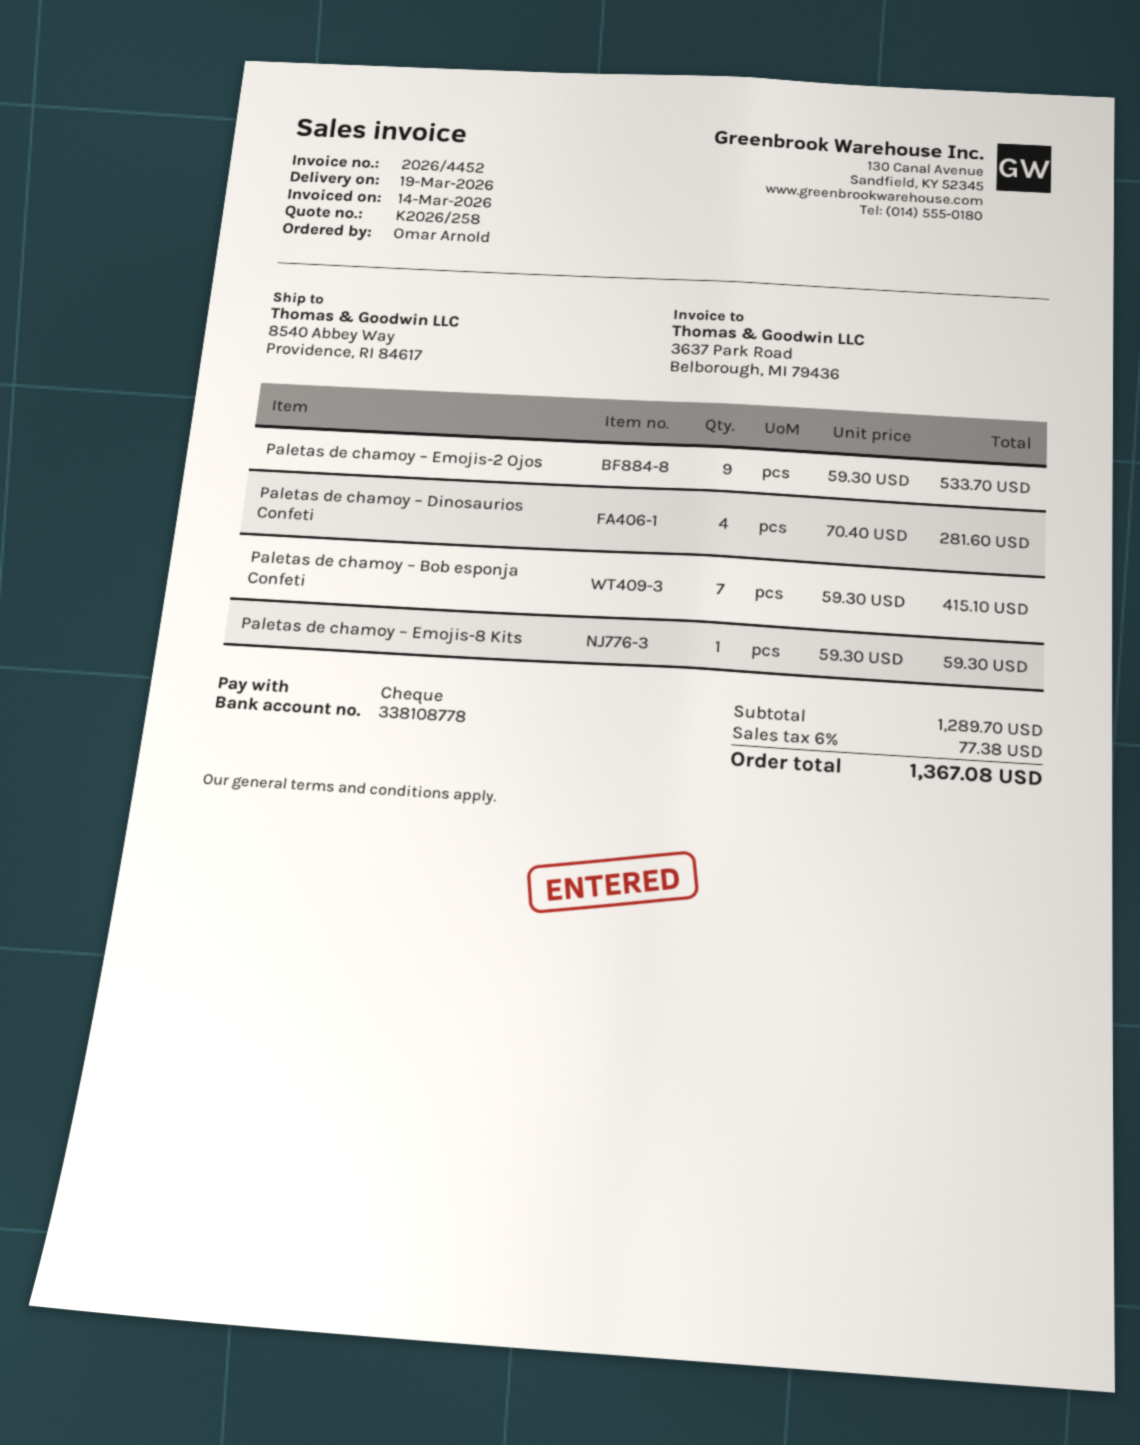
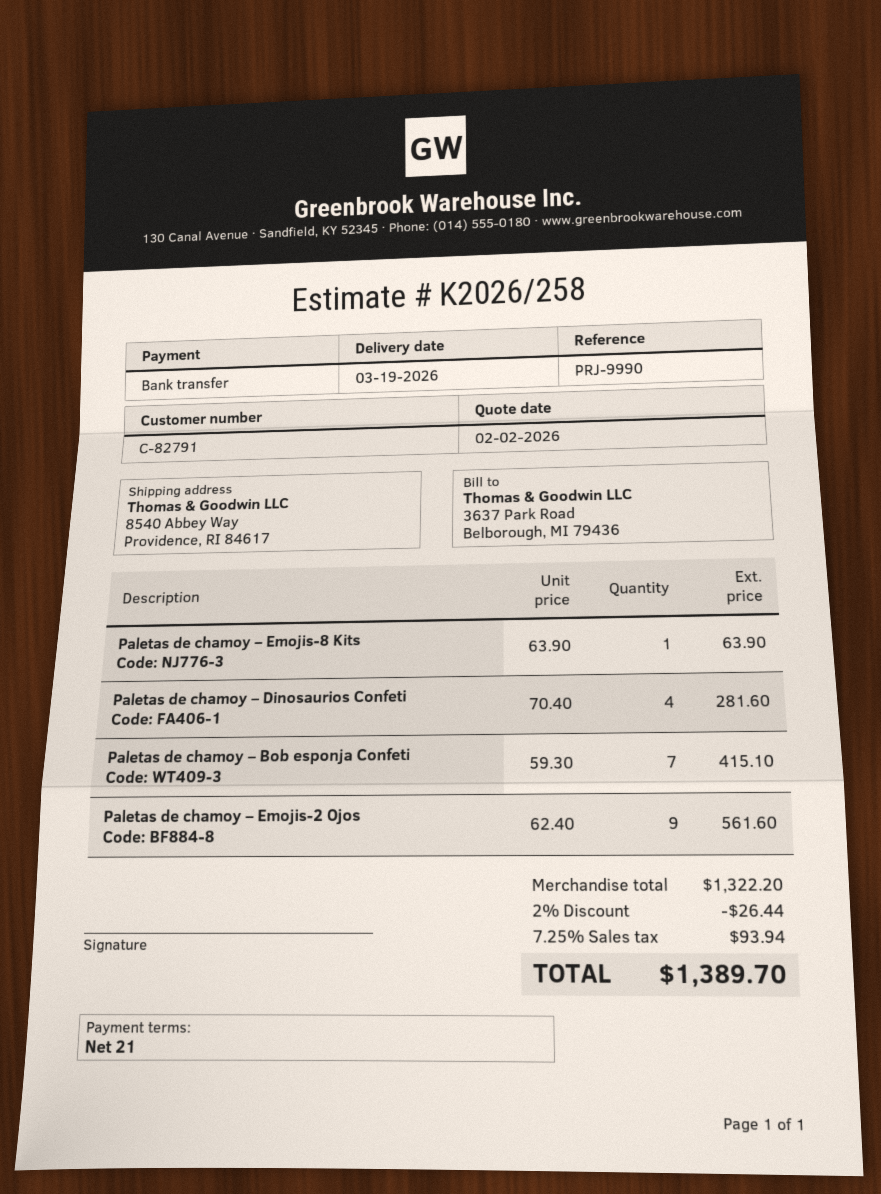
payment method: cheque -> bank transfer
Paletas de chamoy – Emojis-2 Ojos: 9 x 59.30 = 533.70 -> 9 x 62.40 = 561.60
Paletas de chamoy – Emojis-8 Kits: 1 x 59.30 = 59.30 -> 1 x 63.90 = 63.90
subtotal: 1289.70 -> 1322.20
discount: none -> 2% = 26.44
tax: 6% = 77.38 -> 7.25% = 93.94
total: 1367.08 -> 1389.70

